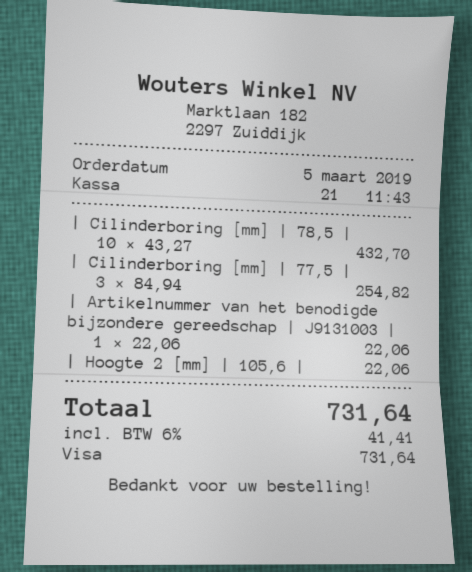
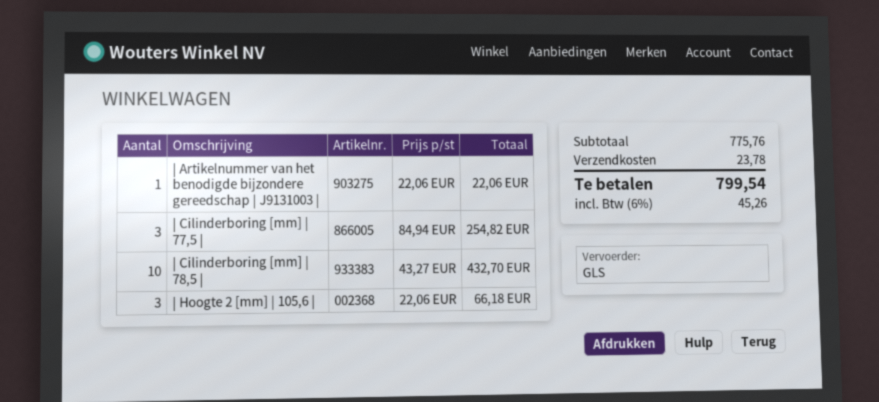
| Hoogte 2 [mm] | 105,6 |: 1 x 22.06 = 22.06 -> 3 x 22.06 = 66.18
shipping: none -> 23.78
tax: 6% = 41.41 -> 6% = 45.26
total: 731.64 -> 799.54

